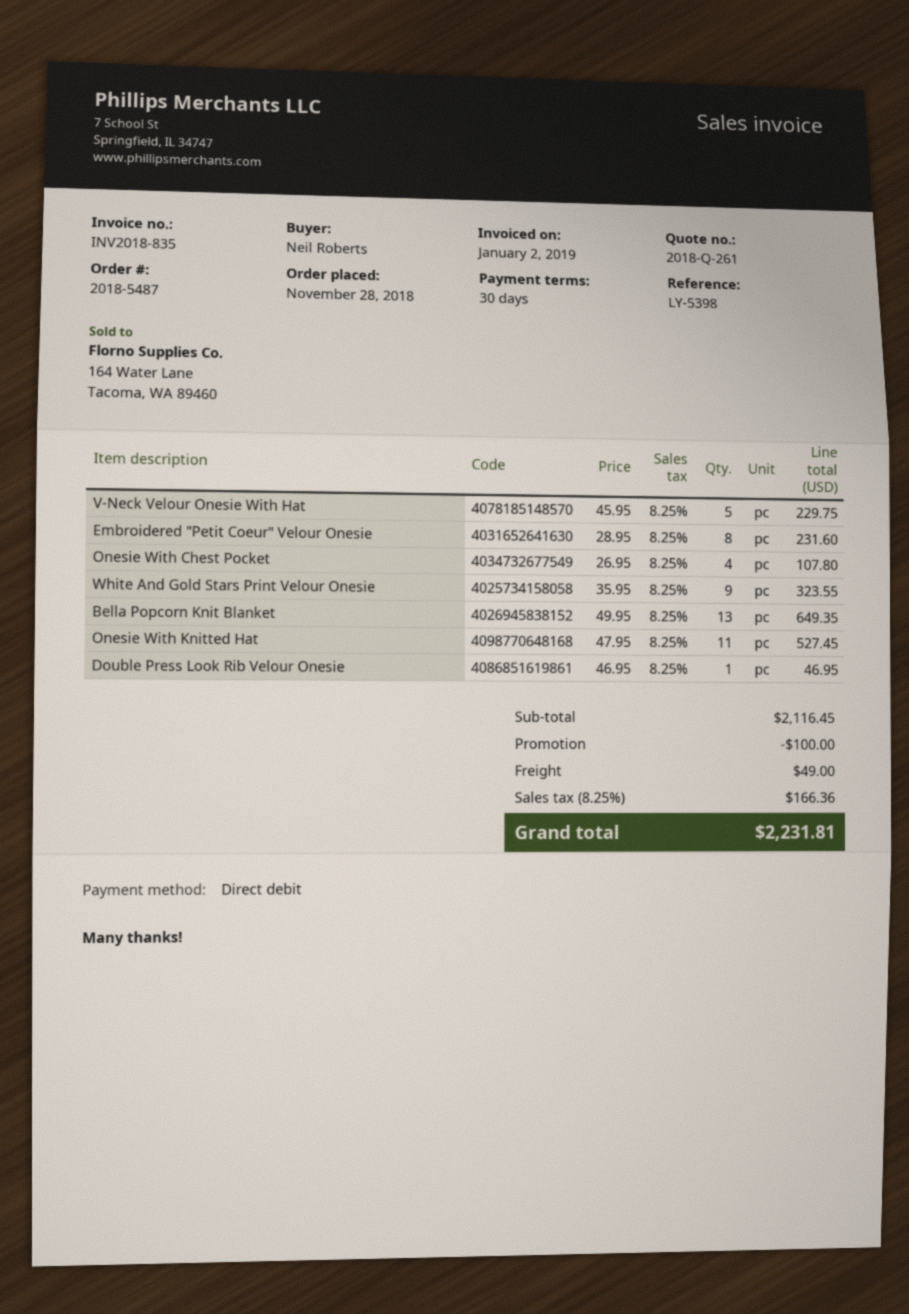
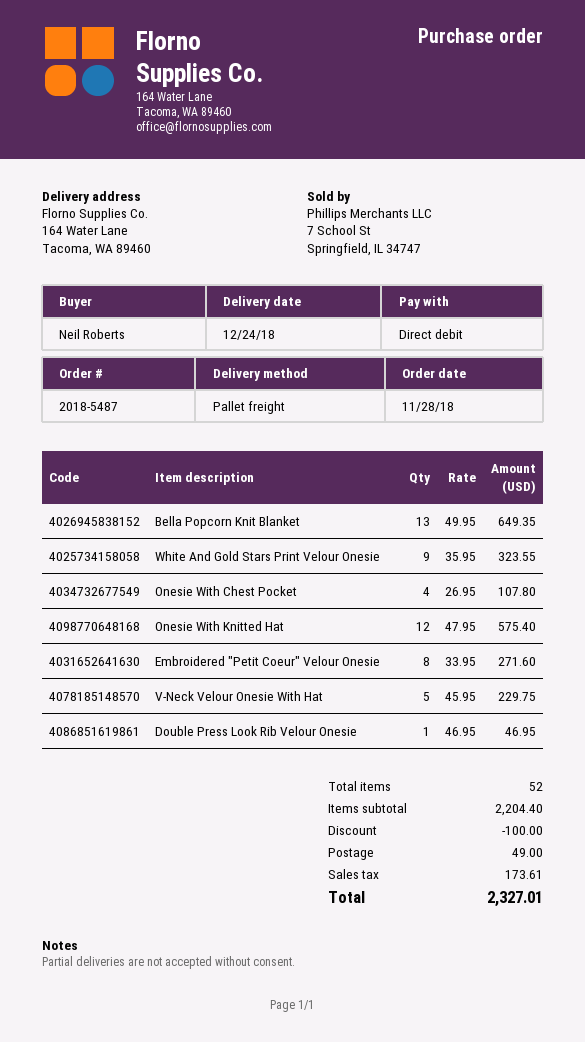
Embroidered "Petit Coeur" Velour Onesie: 8 x 28.95 = 231.60 -> 8 x 33.95 = 271.60
Onesie With Knitted Hat: 11 x 47.95 = 527.45 -> 12 x 47.95 = 575.40
subtotal: 2116.45 -> 2204.40
tax: 166.36 -> 173.61
total: 2231.81 -> 2327.01

